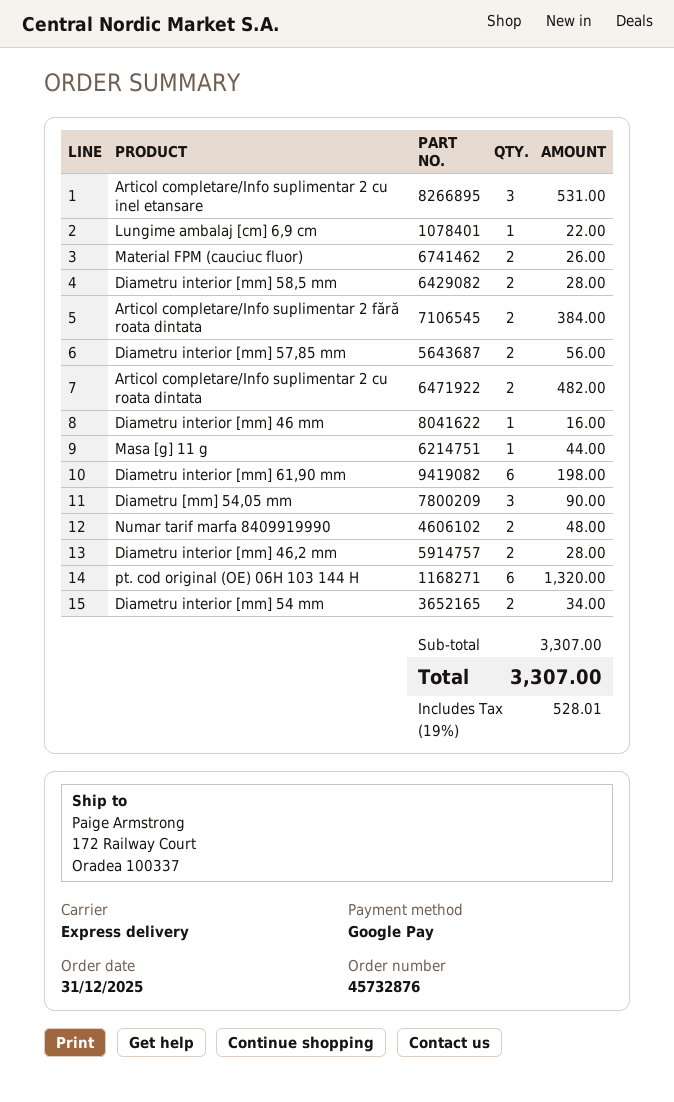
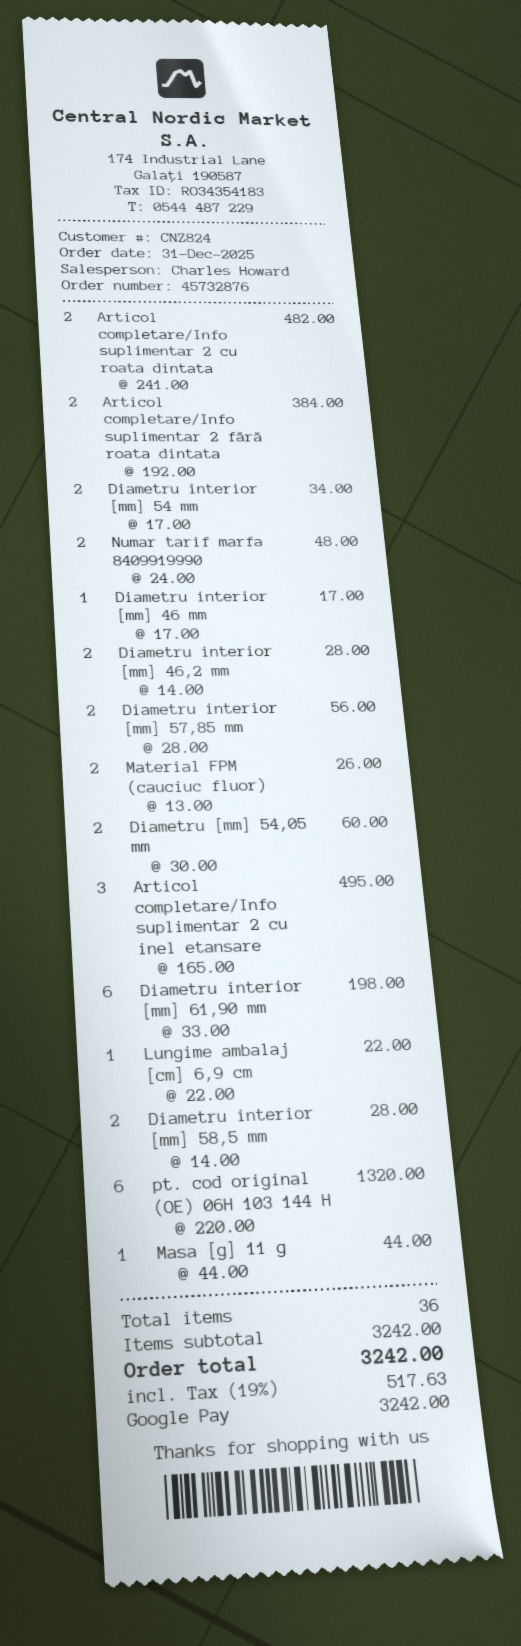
Articol completare/Info suplimentar 2 cu inel etansare: 3 for 531.00 -> 3 for 495.00
Diametru interior [mm] 46 mm: 1 for 16.00 -> 1 for 17.00
Diametru [mm] 54,05 mm: 3 for 90.00 -> 2 for 60.00
subtotal: 3307.00 -> 3242.00
tax: 19% = 528.01 -> 19% = 517.63
total: 3307.00 -> 3242.00

